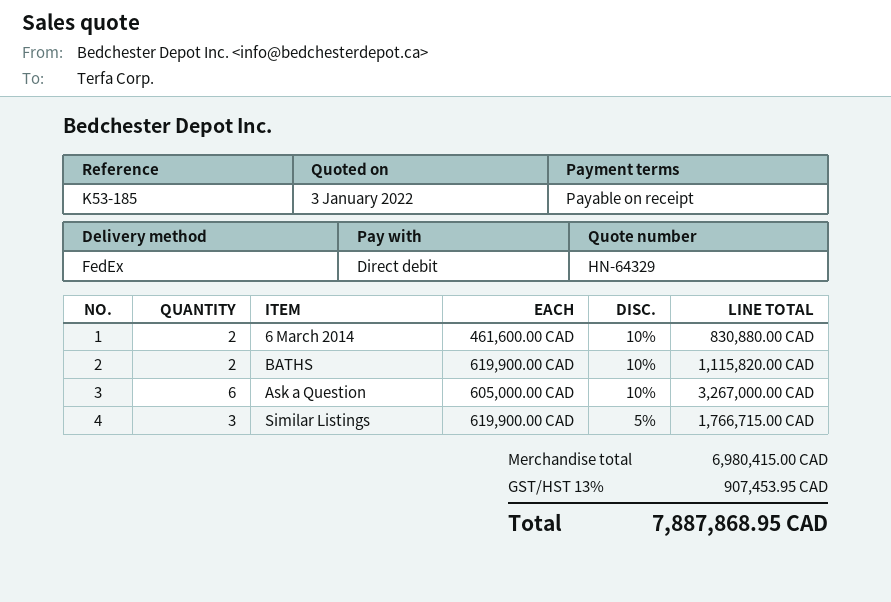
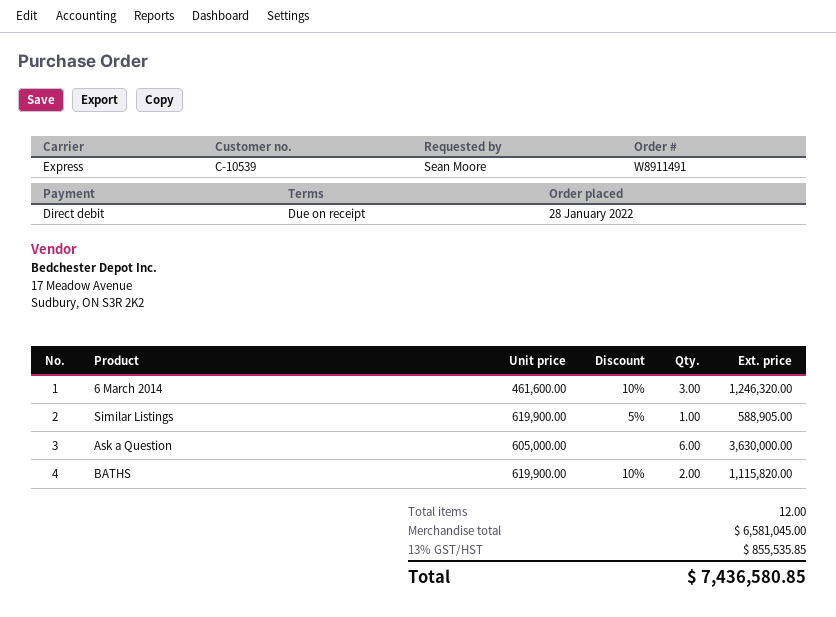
shipping method: FedEx -> express
6 March 2014: 2 x 461600.00 - 10% = 830880.00 -> 3 x 461600.00 - 10% = 1246320.00
Ask a Question: 6 x 605000.00 - 10% = 3267000.00 -> 6 x 605000.00 = 3630000.00
Similar Listings: 3 x 619900.00 - 5% = 1766715.00 -> 1 x 619900.00 - 5% = 588905.00
subtotal: 6980415.00 -> 6581045.00
tax: 13% = 907453.95 -> 13% = 855535.85
total: 7887868.95 -> 7436580.85

